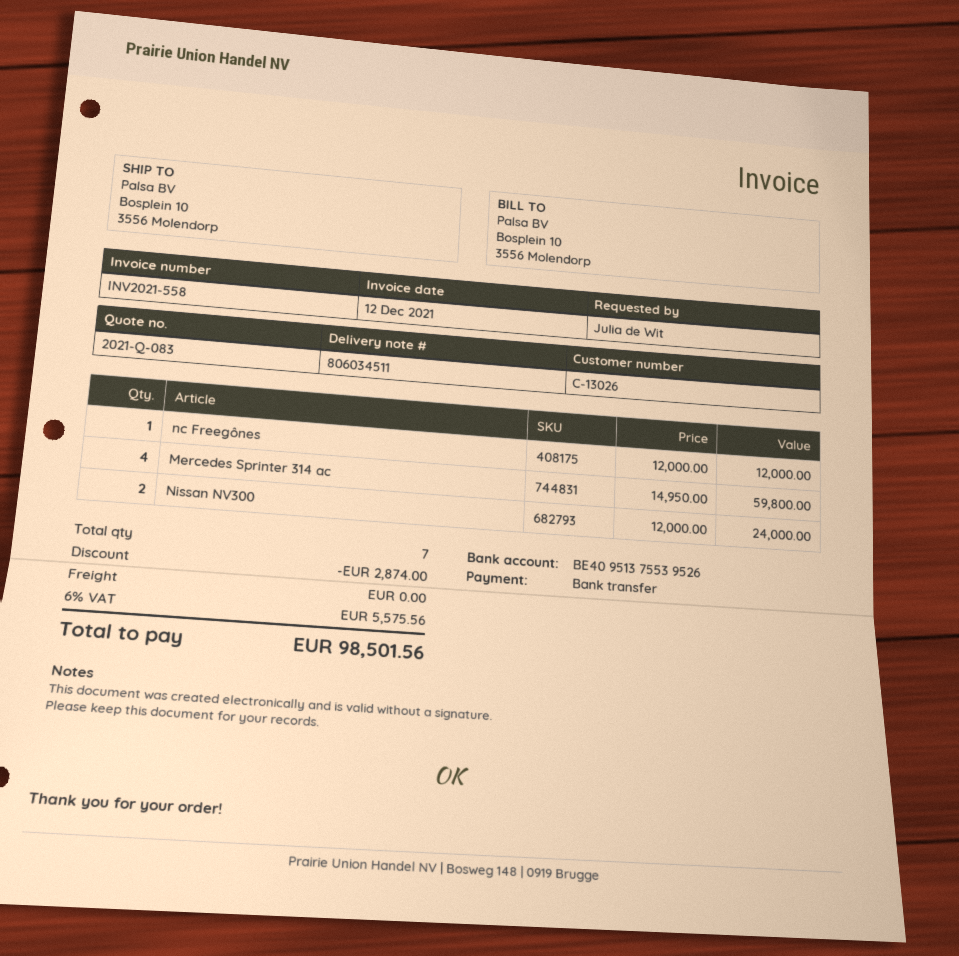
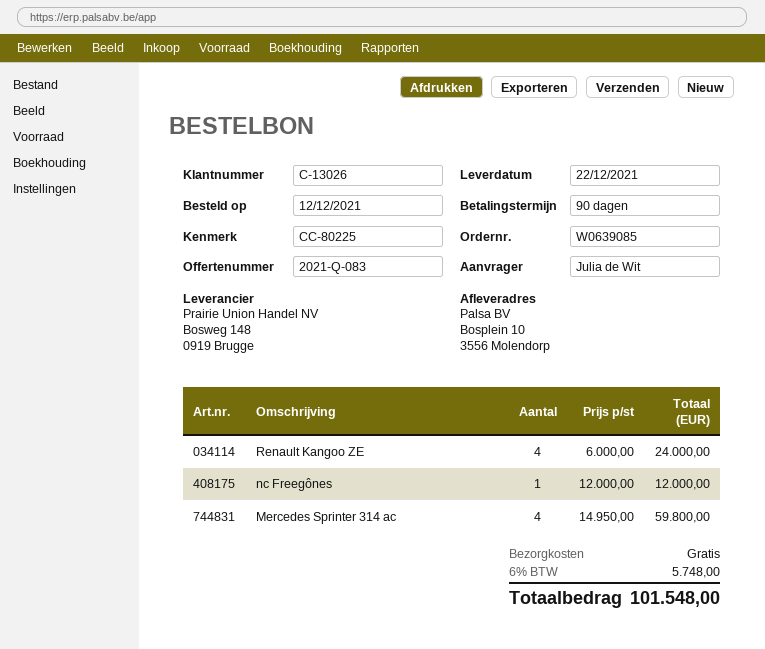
Nissan NV300: 2 x 12000.00 = 24000.00 -> none
Renault Kangoo ZE: none -> 4 x 6000.00 = 24000.00
discount: 2874.00 -> none
tax: 6% = 5575.56 -> 6% = 5748.00
total: 98501.56 -> 101548.00

